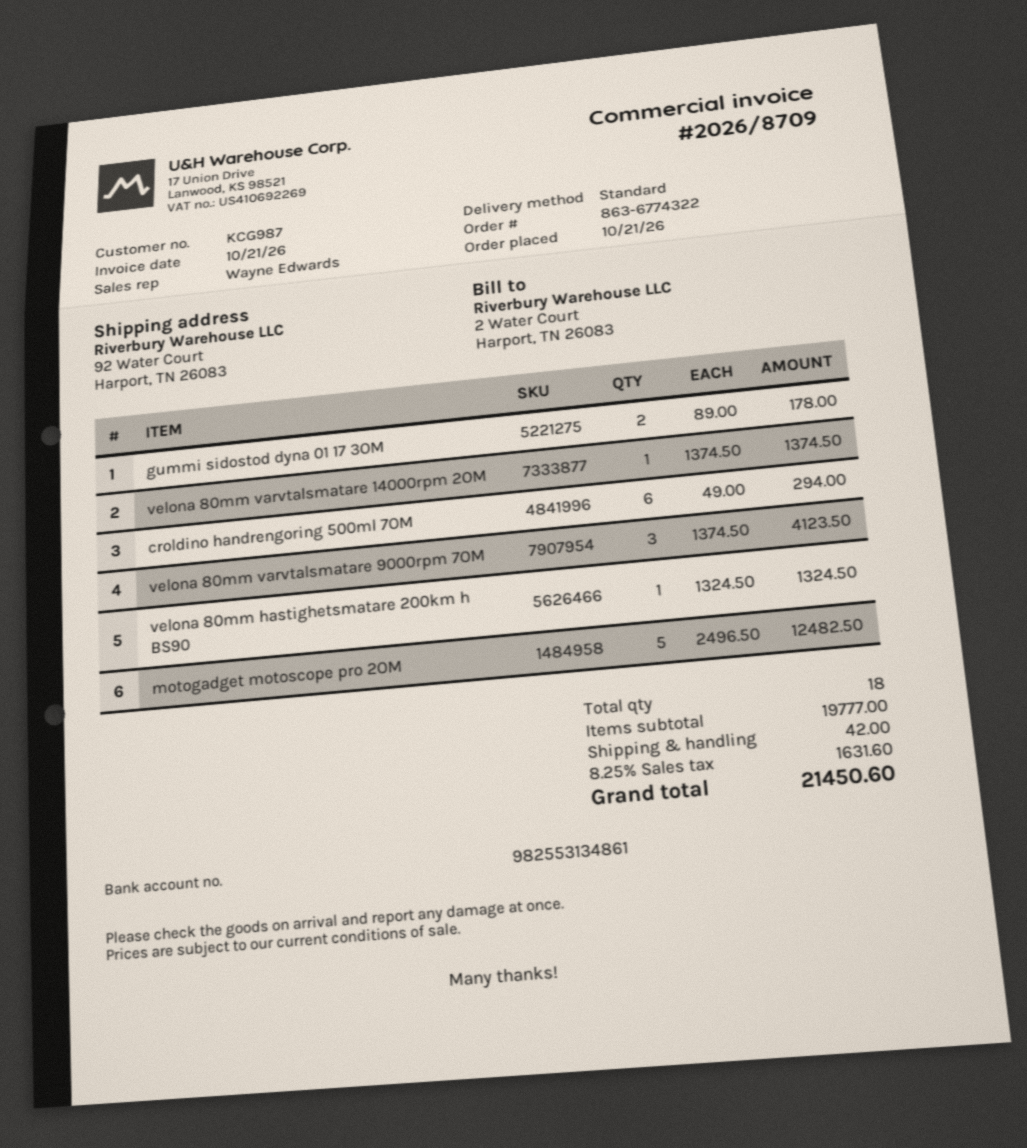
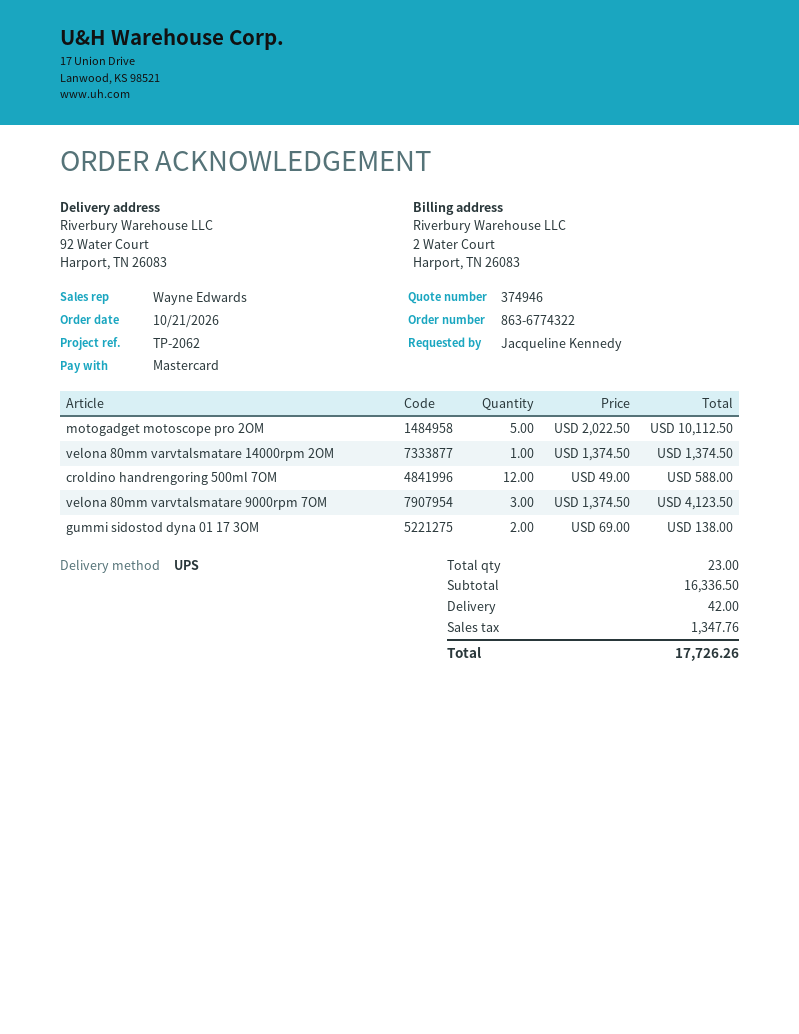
shipping method: standard -> UPS
gummi sidostod dyna 01 17 3OM: 2 x 89.00 = 178.00 -> 2 x 69.00 = 138.00
croldino handrengoring 500ml 7OM: 6 x 49.00 = 294.00 -> 12 x 49.00 = 588.00
velona 80mm hastighetsmatare 200km h BS90: 1 x 1324.50 = 1324.50 -> none
motogadget motoscope pro 2OM: 5 x 2496.50 = 12482.50 -> 5 x 2022.50 = 10112.50
total quantity: 18 -> 23
subtotal: 19777.00 -> 16336.50
tax: 1631.60 -> 1347.76
total: 21450.60 -> 17726.26

